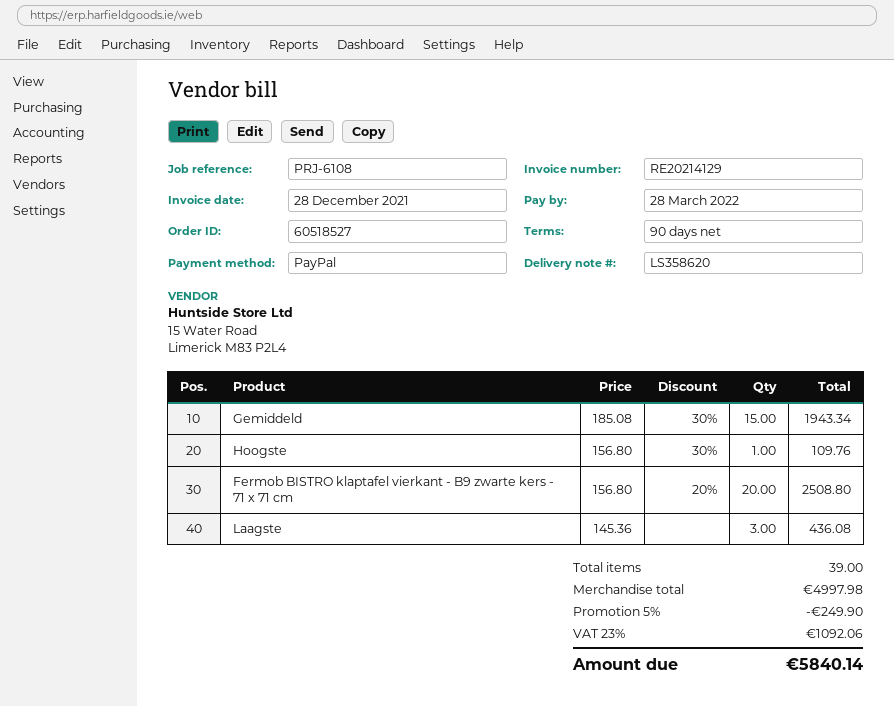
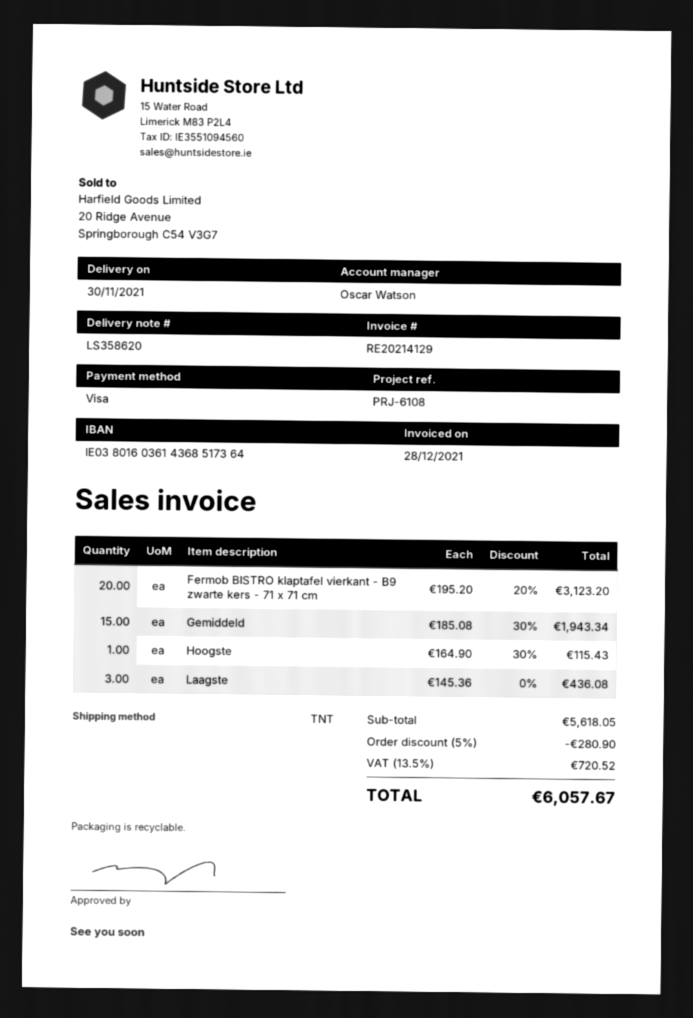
payment method: PayPal -> Visa
Hoogste: 1 x 156.80 - 30% = 109.76 -> 1 x 164.90 - 30% = 115.43
Fermob BISTRO klaptafel vierkant - B9 zwarte kers - 71 x 71 cm: 20 x 156.80 - 20% = 2508.80 -> 20 x 195.20 - 20% = 3123.20
subtotal: 4997.98 -> 5618.05
discount: 5% = 249.90 -> 5% = 280.90
tax: 23% = 1092.06 -> 13.5% = 720.52
total: 5840.14 -> 6057.67

